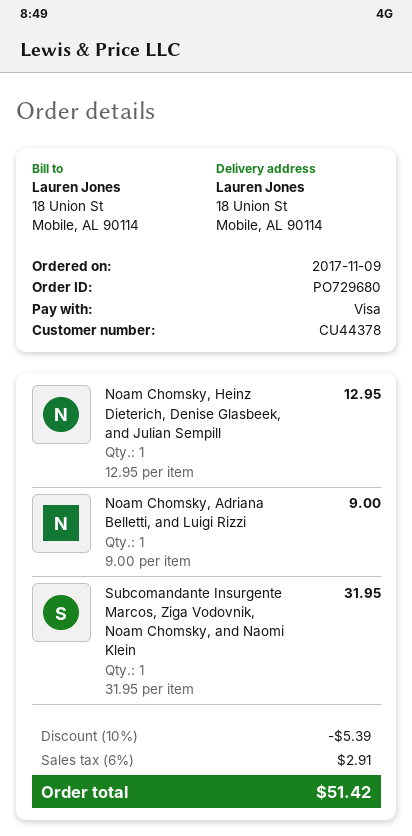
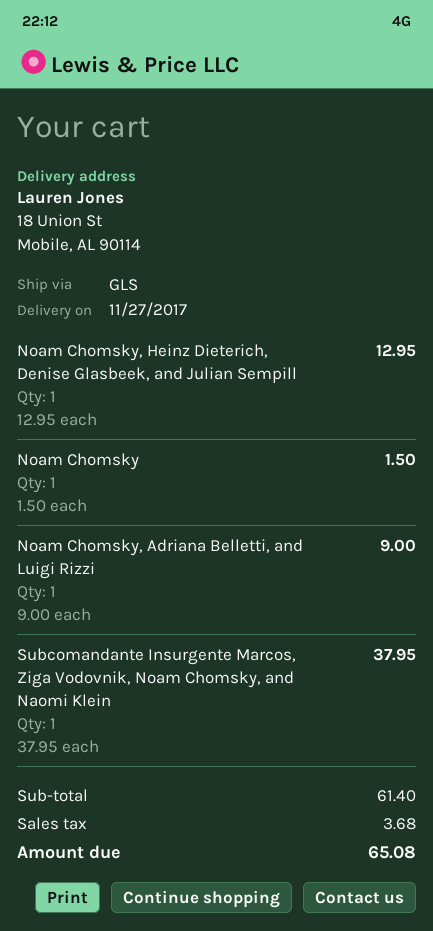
Subcomandante Insurgente Marcos, Ziga Vodovnik, Noam Chomsky, and Naomi Klein: 1 x 31.95 = 31.95 -> 1 x 37.95 = 37.95
Noam Chomsky: none -> 1 x 1.50 = 1.50
discount: 10% = 5.39 -> none
tax: 2.91 -> 3.68
total: 51.42 -> 65.08

